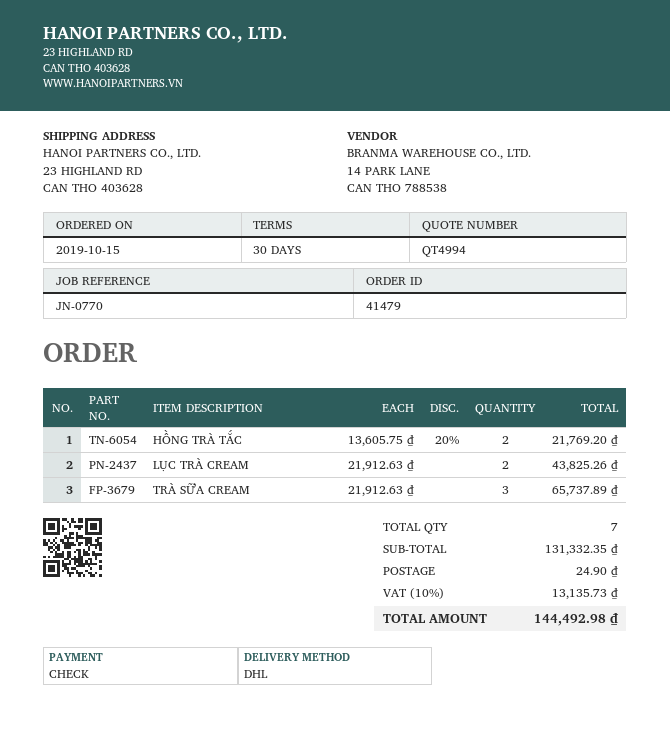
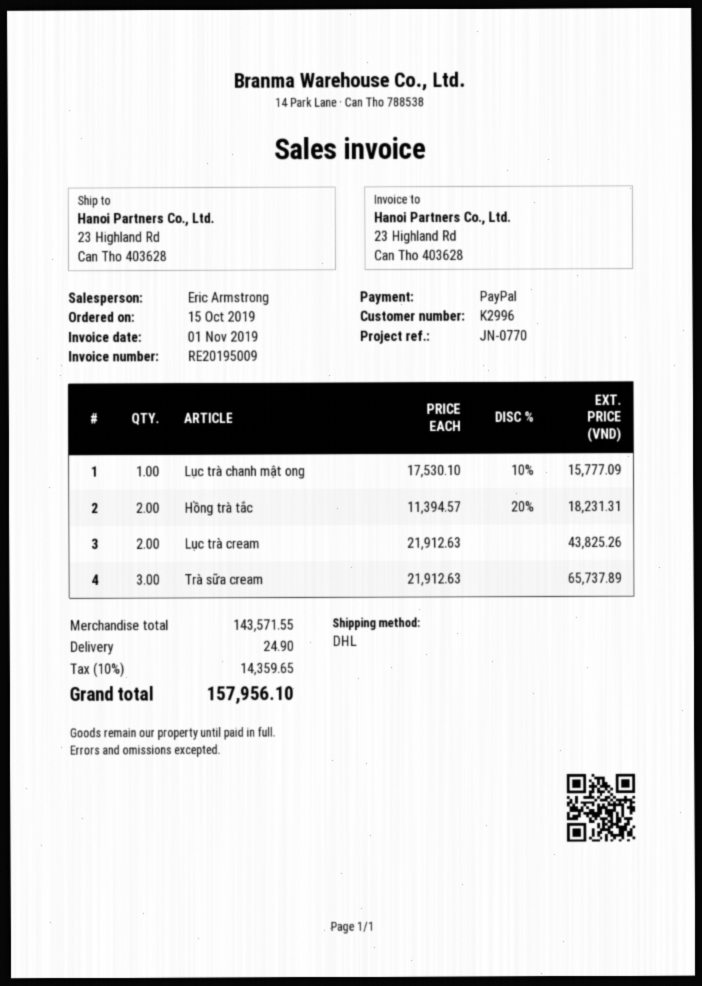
payment method: cheque -> PayPal
HỒNG TRÀ TẮC: 2 x 13605.75 - 20% = 21769.20 -> 2 x 11394.57 - 20% = 18231.31
Lục trà chanh mật ong: none -> 1 x 17530.10 - 10% = 15777.09
subtotal: 131332.35 -> 143571.55
tax: 10% = 13135.73 -> 10% = 14359.65
total: 144492.98 -> 157956.10

